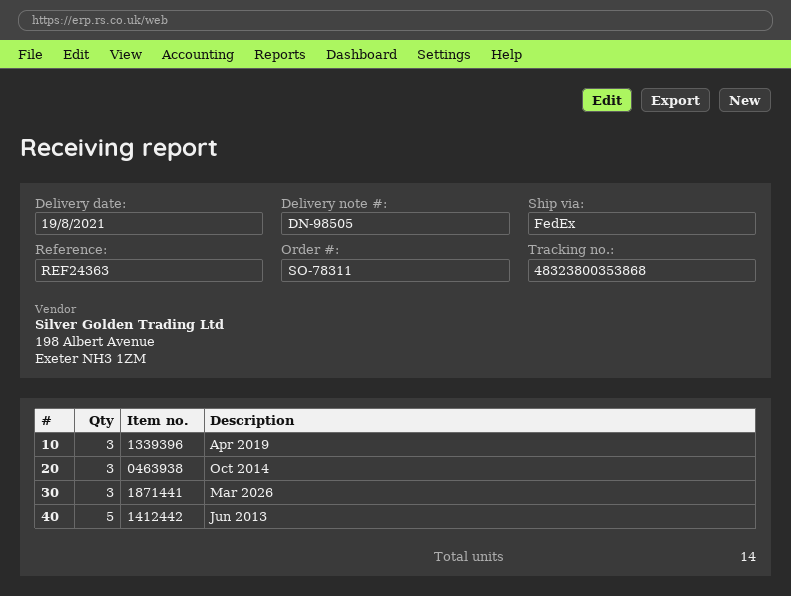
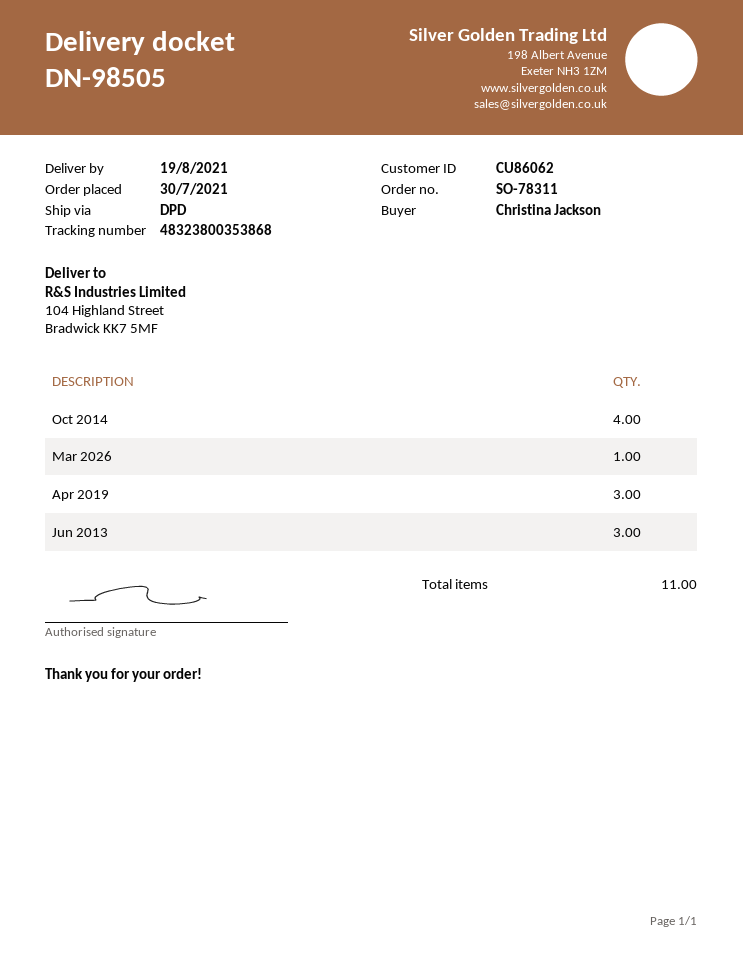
shipping method: FedEx -> DPD
Oct 2014: 3 -> 4
Mar 2026: 3 -> 1
Jun 2013: 5 -> 3
total quantity: 14 -> 11

